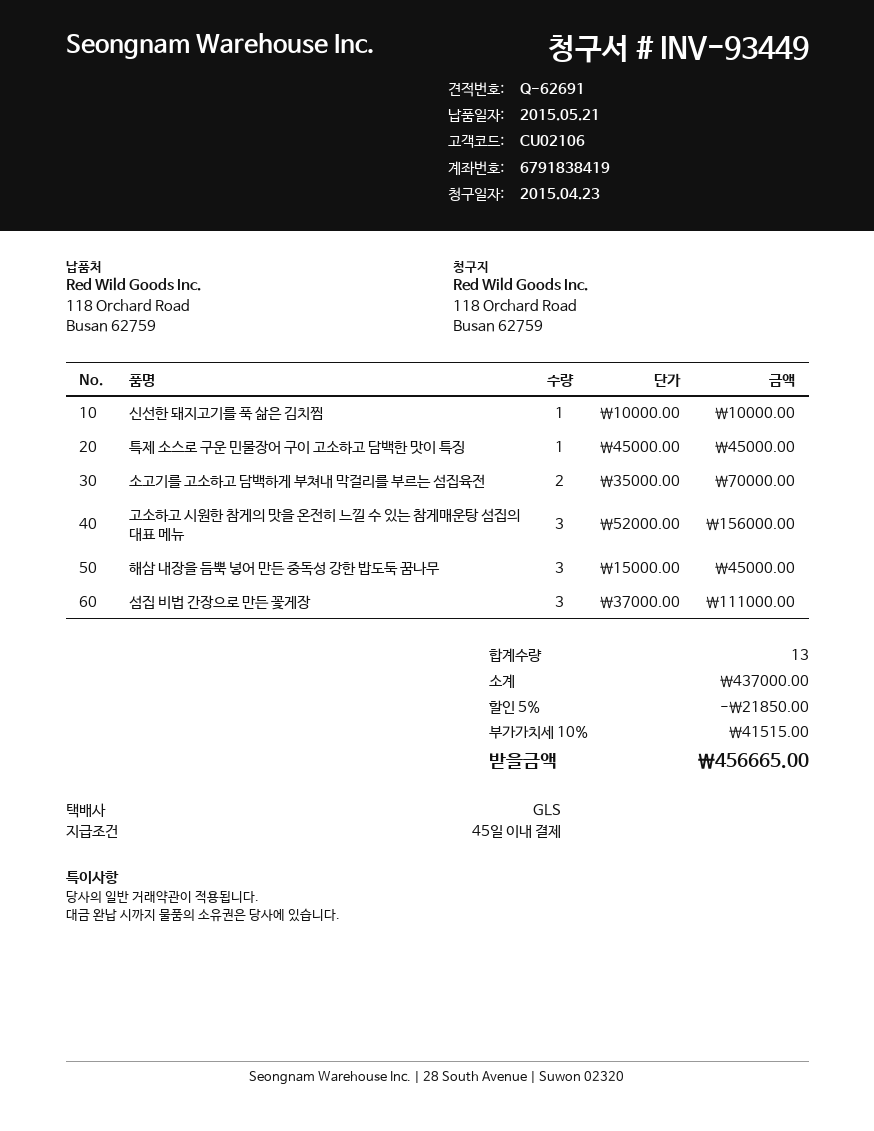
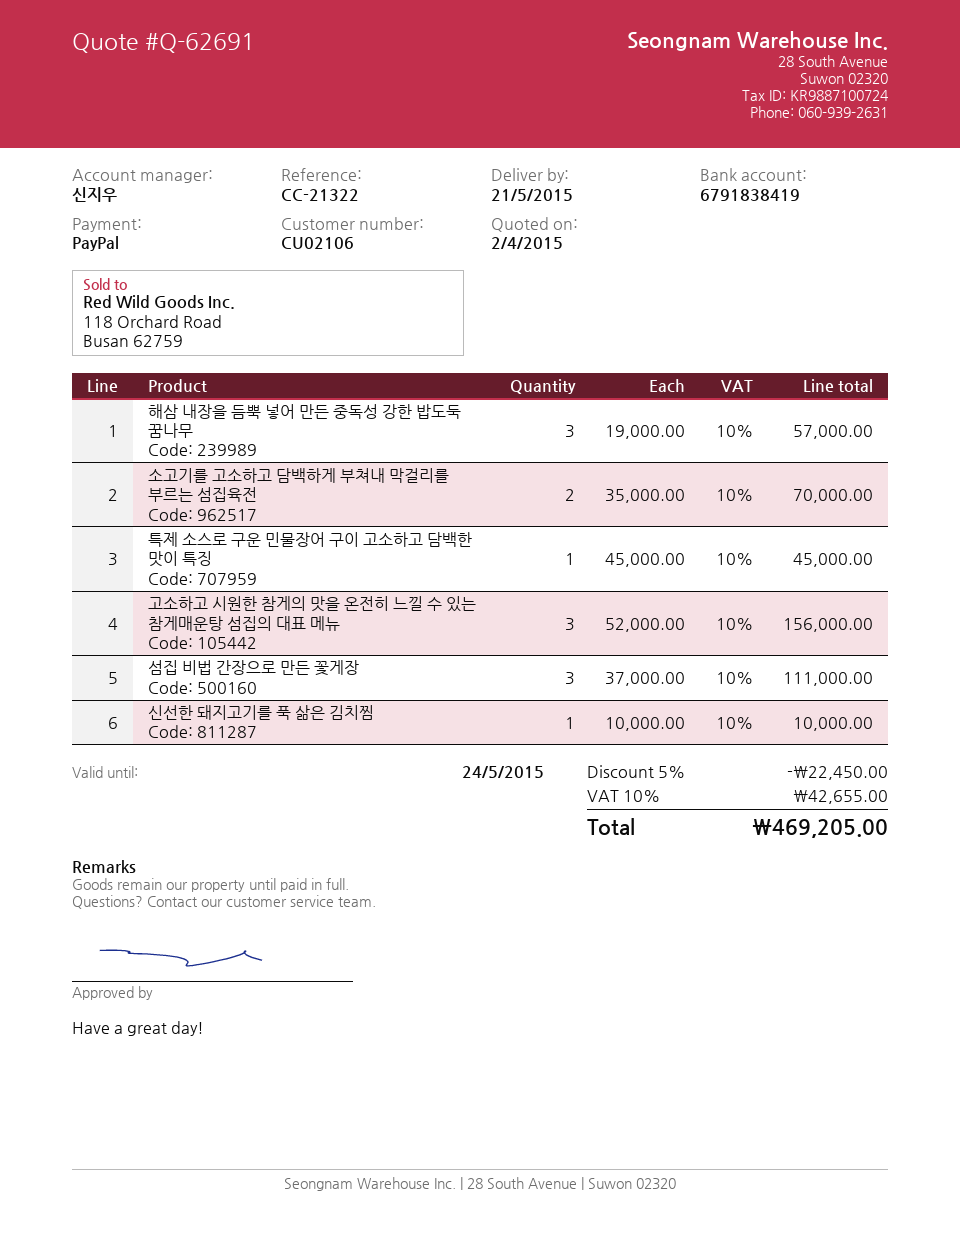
해삼 내장을 듬뿍 넣어 만든 중독성 강한 밥도둑 꿈나무: 3 x 15000.00 = 45000.00 -> 3 x 19000.00 = 57000.00
discount: 5% = 21850.00 -> 5% = 22450.00
tax: 10% = 41515.00 -> 10% = 42655.00
total: 456665.00 -> 469205.00

